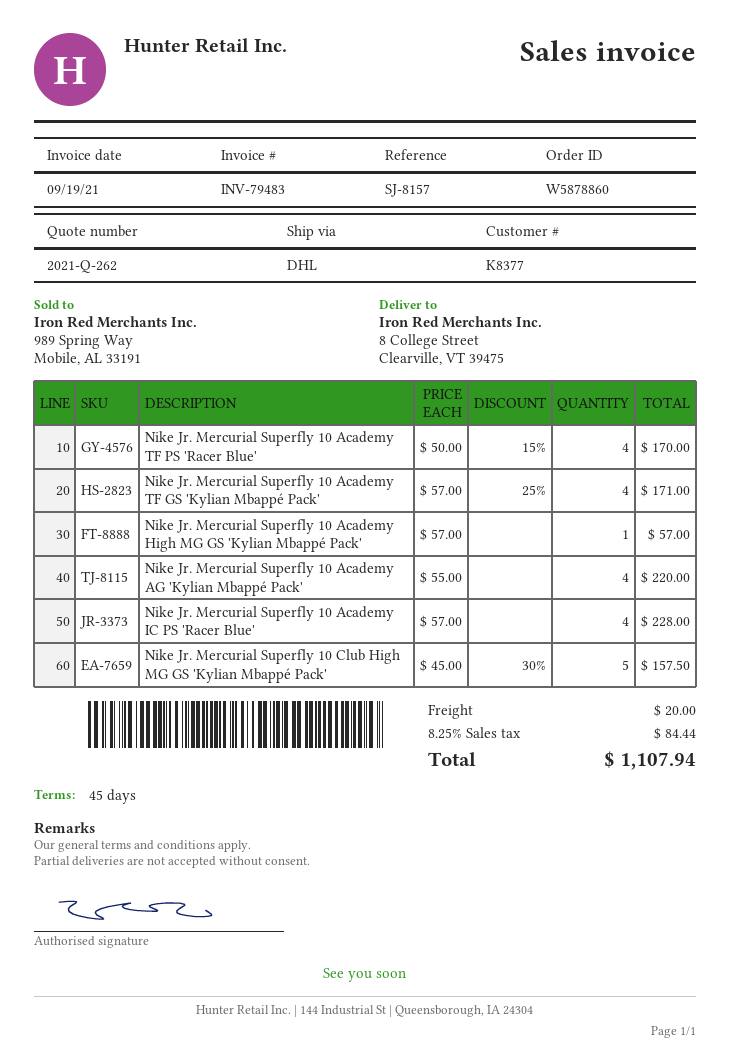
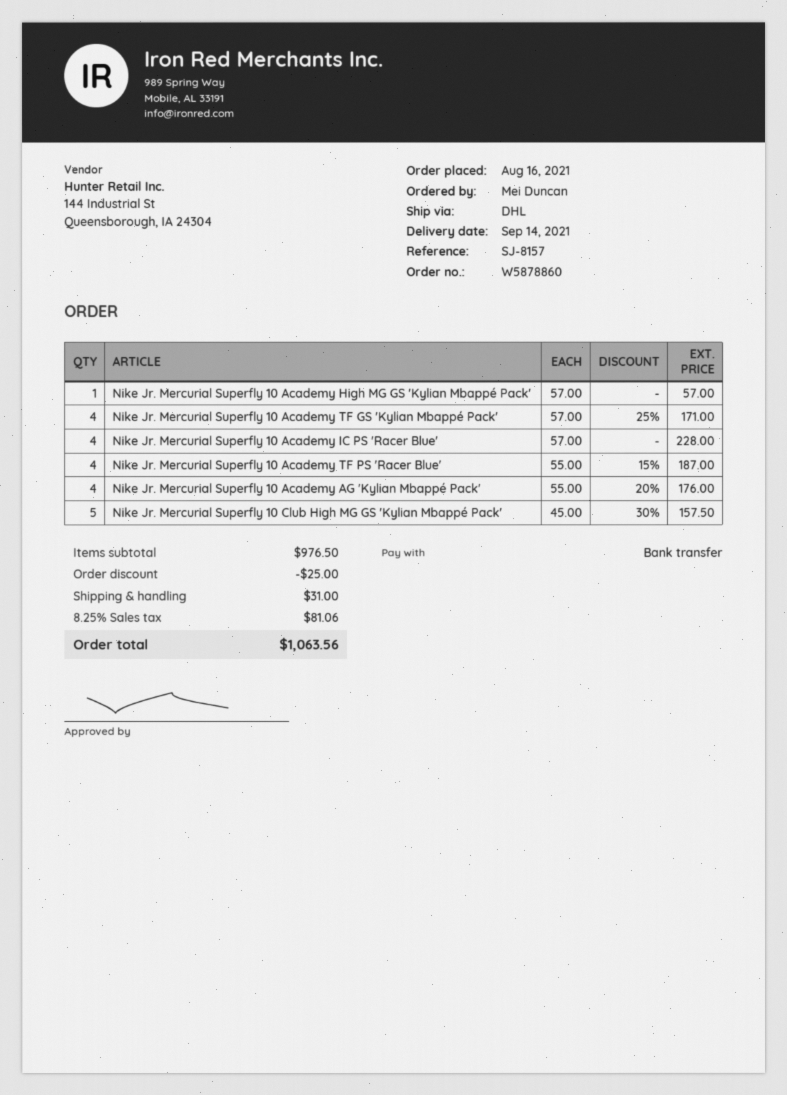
Nike Jr. Mercurial Superfly 10 Academy TF PS 'Racer Blue': 4 x 50.00 - 15% = 170.00 -> 4 x 55.00 - 15% = 187.00
Nike Jr. Mercurial Superfly 10 Academy AG 'Kylian Mbappé Pack': 4 x 55.00 = 220.00 -> 4 x 55.00 - 20% = 176.00
discount: none -> 25.00
shipping: 20.00 -> 31.00
tax: 8.25% = 84.44 -> 8.25% = 81.06
total: 1107.94 -> 1063.56

